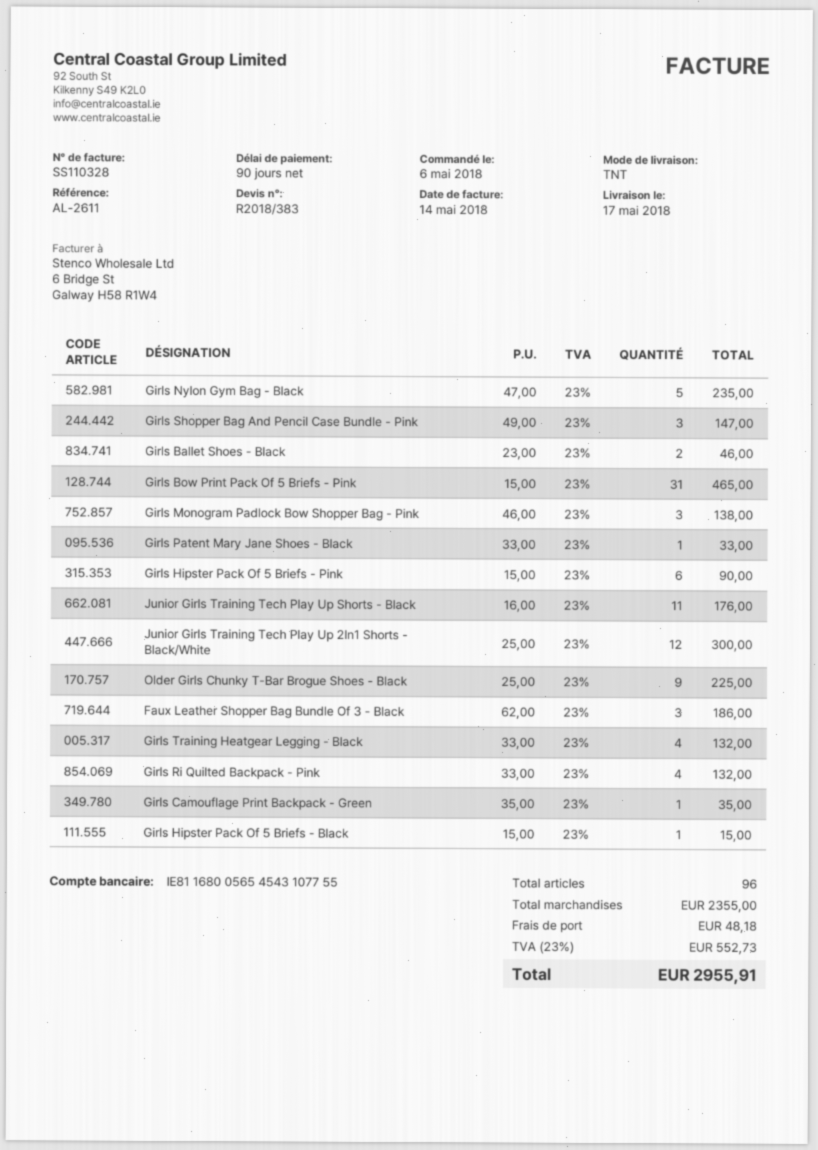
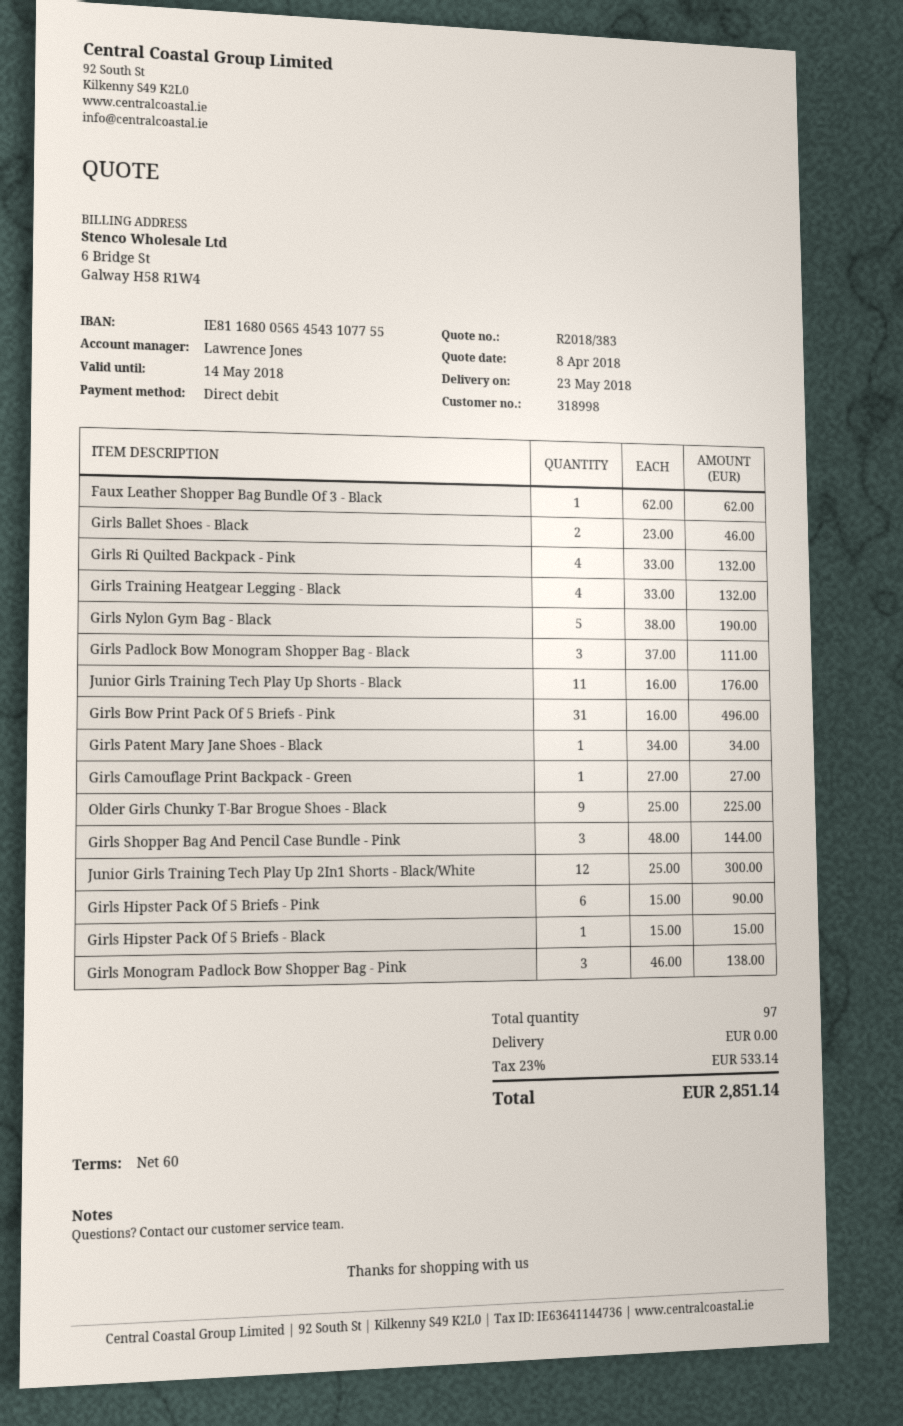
delivery date: 2018-05-17 -> 2018-05-23
payment terms: 90 days -> 60 days
Girls Nylon Gym Bag - Black: 5 x 47.00 = 235.00 -> 5 x 38.00 = 190.00
Girls Shopper Bag And Pencil Case Bundle - Pink: 3 x 49.00 = 147.00 -> 3 x 48.00 = 144.00
Girls Bow Print Pack Of 5 Briefs - Pink: 31 x 15.00 = 465.00 -> 31 x 16.00 = 496.00
Girls Patent Mary Jane Shoes - Black: 1 x 33.00 = 33.00 -> 1 x 34.00 = 34.00
Faux Leather Shopper Bag Bundle Of 3 - Black: 3 x 62.00 = 186.00 -> 1 x 62.00 = 62.00
Girls Camouflage Print Backpack - Green: 1 x 35.00 = 35.00 -> 1 x 27.00 = 27.00
Girls Padlock Bow Monogram Shopper Bag - Black: none -> 3 x 37.00 = 111.00
total quantity: 96 -> 97
shipping: 48.18 -> 0.00
tax: 23% = 552.73 -> 23% = 533.14
total: 2955.91 -> 2851.14

